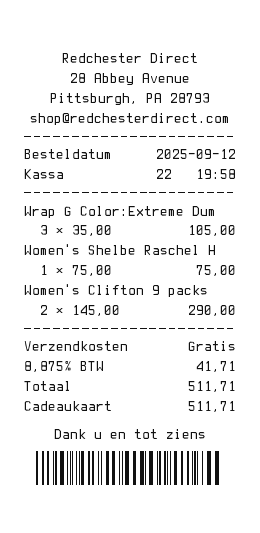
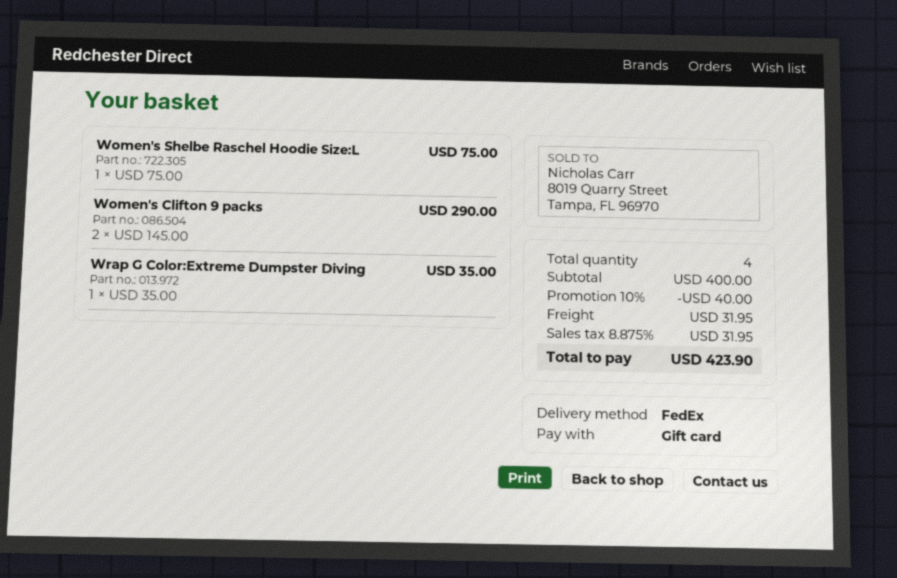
Wrap G Color:Extreme Dum: 3 x 35.00 = 105.00 -> 1 x 35.00 = 35.00
discount: none -> 10% = 40.00
shipping: 0.00 -> 31.95
tax: 8.875% = 41.71 -> 8.875% = 31.95
total: 511.71 -> 423.90

